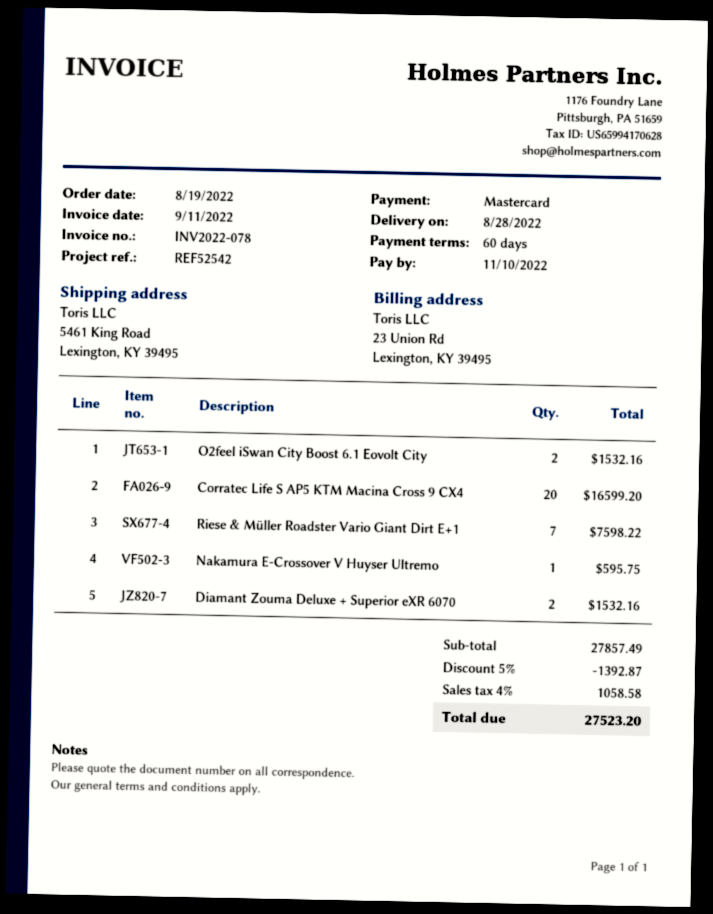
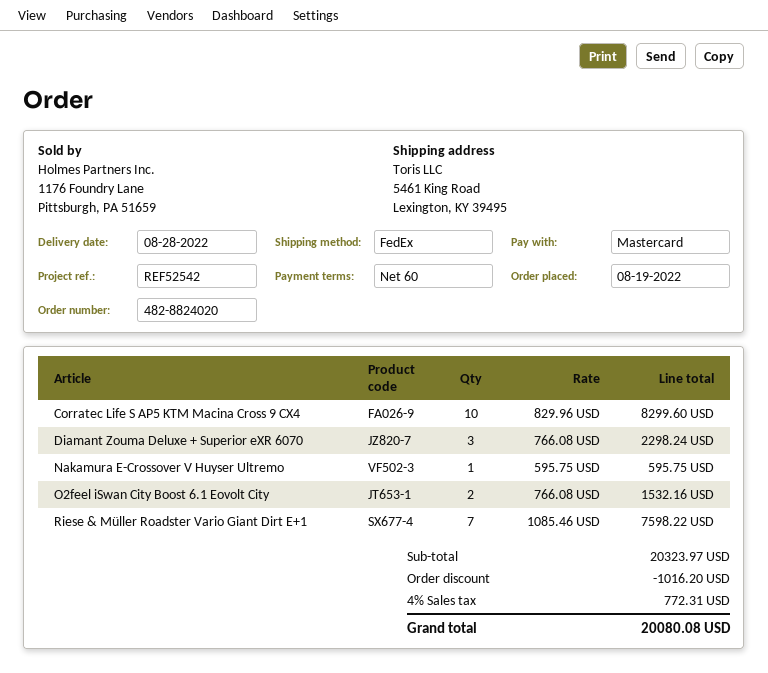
Corratec Life S AP5 KTM Macina Cross 9 CX4: 20 for 16599.20 -> 10 for 8299.60
Diamant Zouma Deluxe + Superior eXR 6070: 2 for 1532.16 -> 3 for 2298.24
subtotal: 27857.49 -> 20323.97
discount: 1392.87 -> 1016.20
tax: 4% = 1058.58 -> 4% = 772.31
total: 27523.20 -> 20080.08

